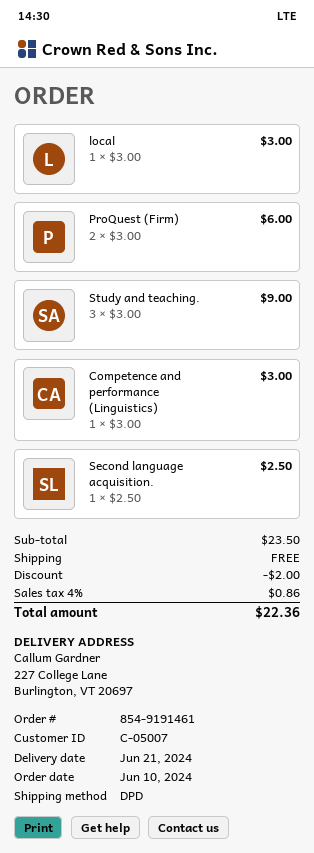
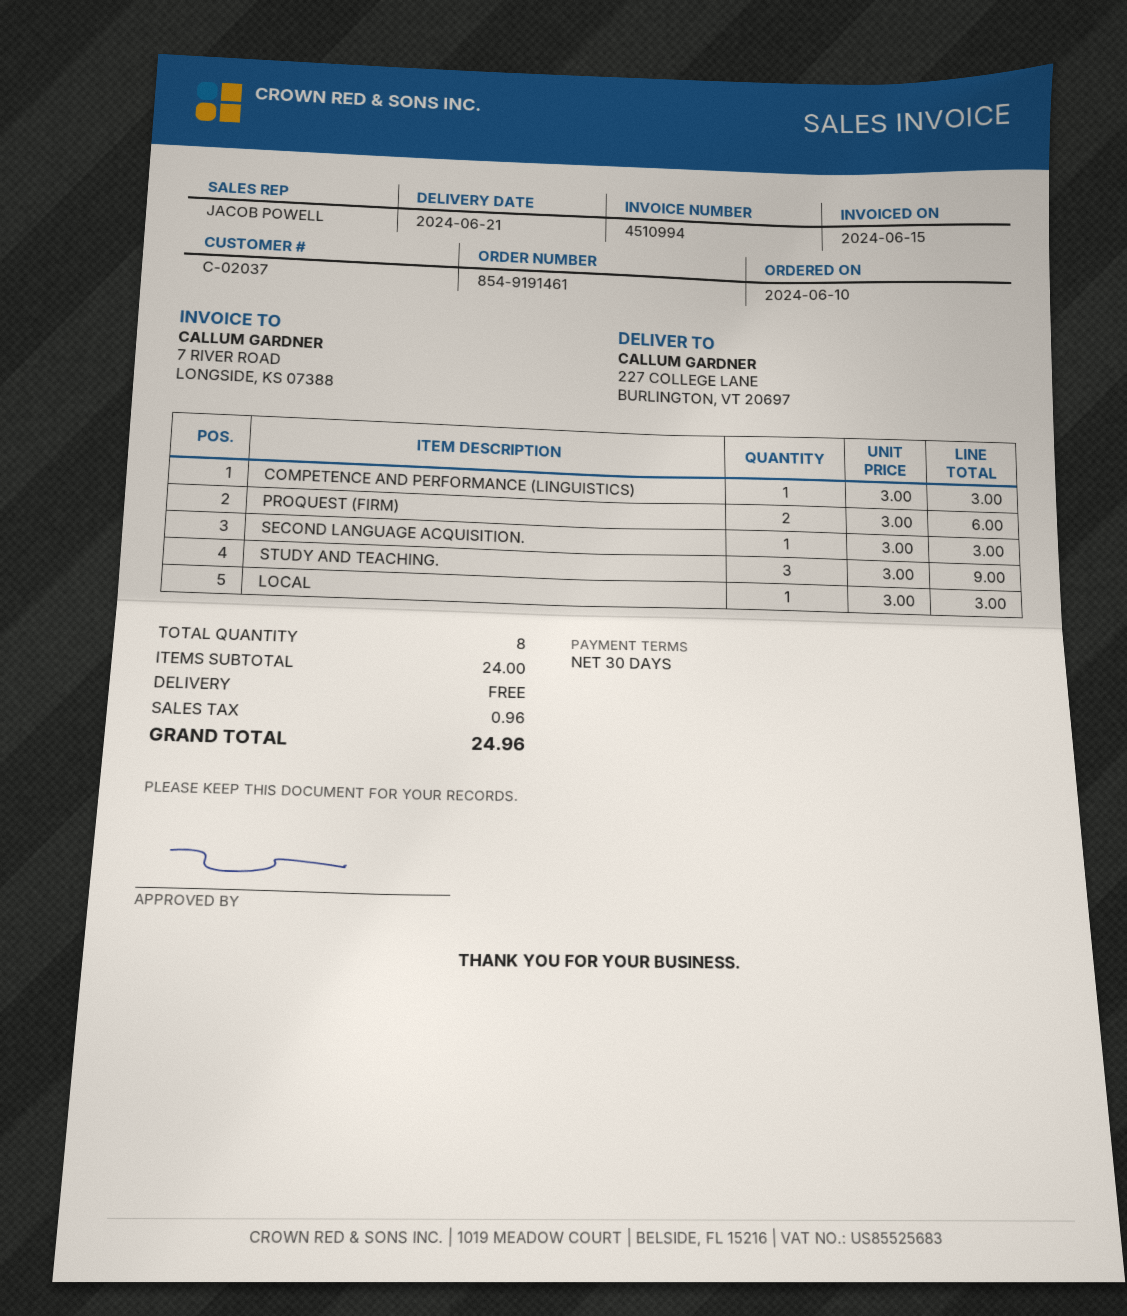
customer number: C-05007 -> C-02037
Second language acquisition.: 1 x 2.50 = 2.50 -> 1 x 3.00 = 3.00
subtotal: 23.50 -> 24.00
discount: 2.00 -> none
tax: 0.86 -> 0.96
total: 22.36 -> 24.96

